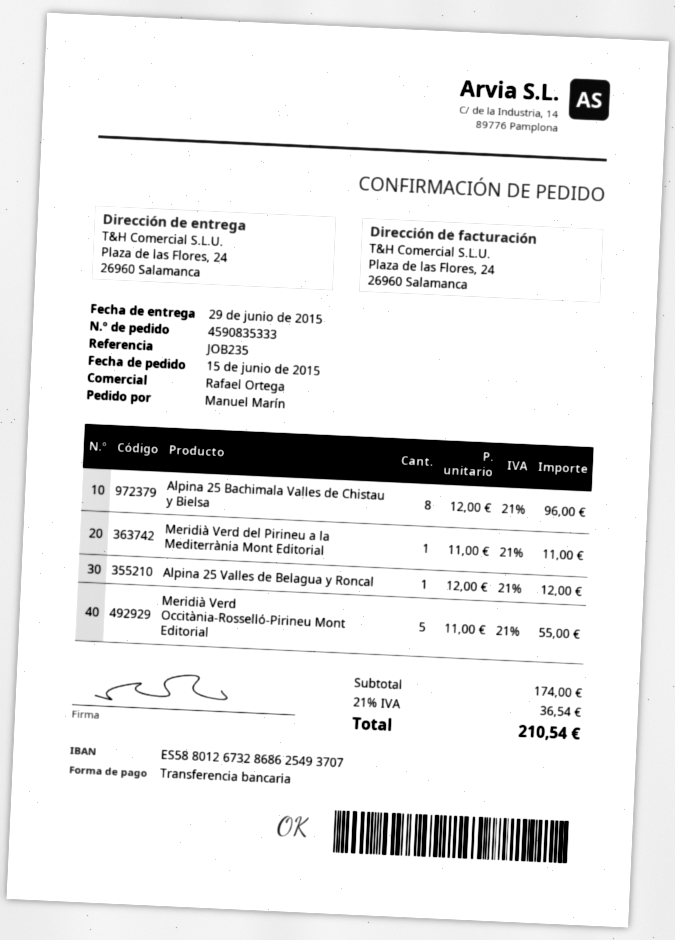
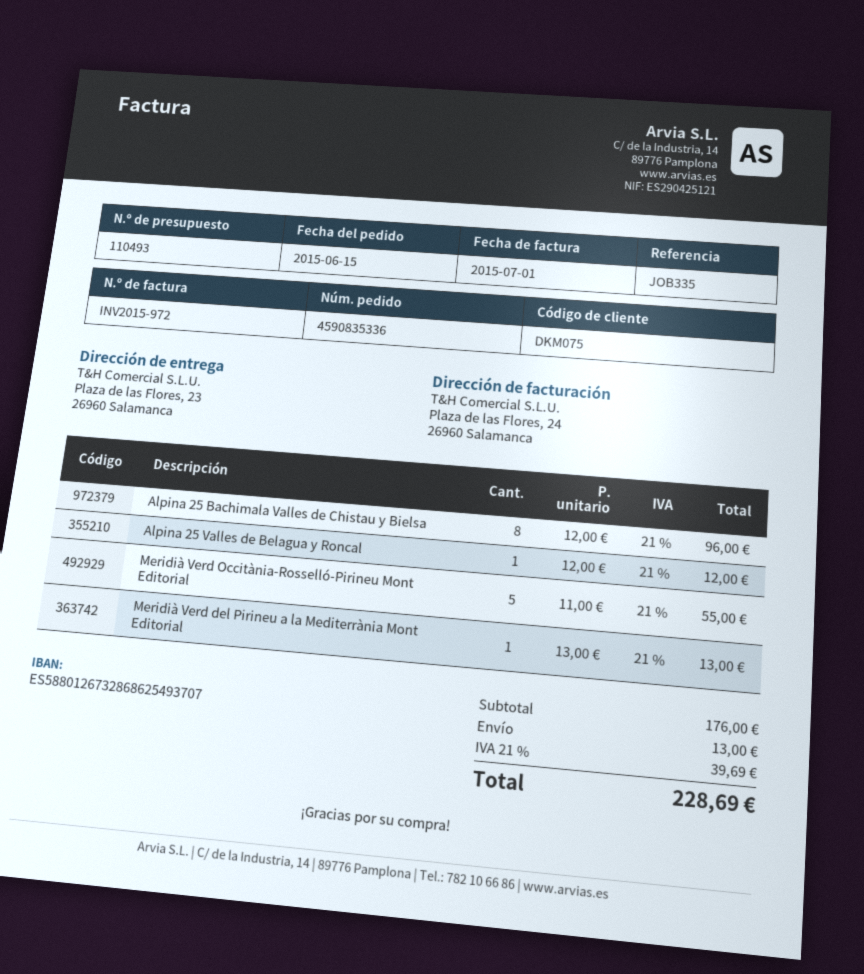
order number: 4590835333 -> 4590835336
reference: JOB235 -> JOB335
ship to: Plaza de las Flores, 24, 26960 Salamanca -> Plaza de las Flores, 23, 26960 Salamanca
Meridià Verd del Pirineu a la Mediterrània Mont Editorial: 1 x 11.00 = 11.00 -> 1 x 13.00 = 13.00
subtotal: 174.00 -> 176.00
shipping: none -> 13.00
tax: 21% = 36.54 -> 21% = 39.69
total: 210.54 -> 228.69

